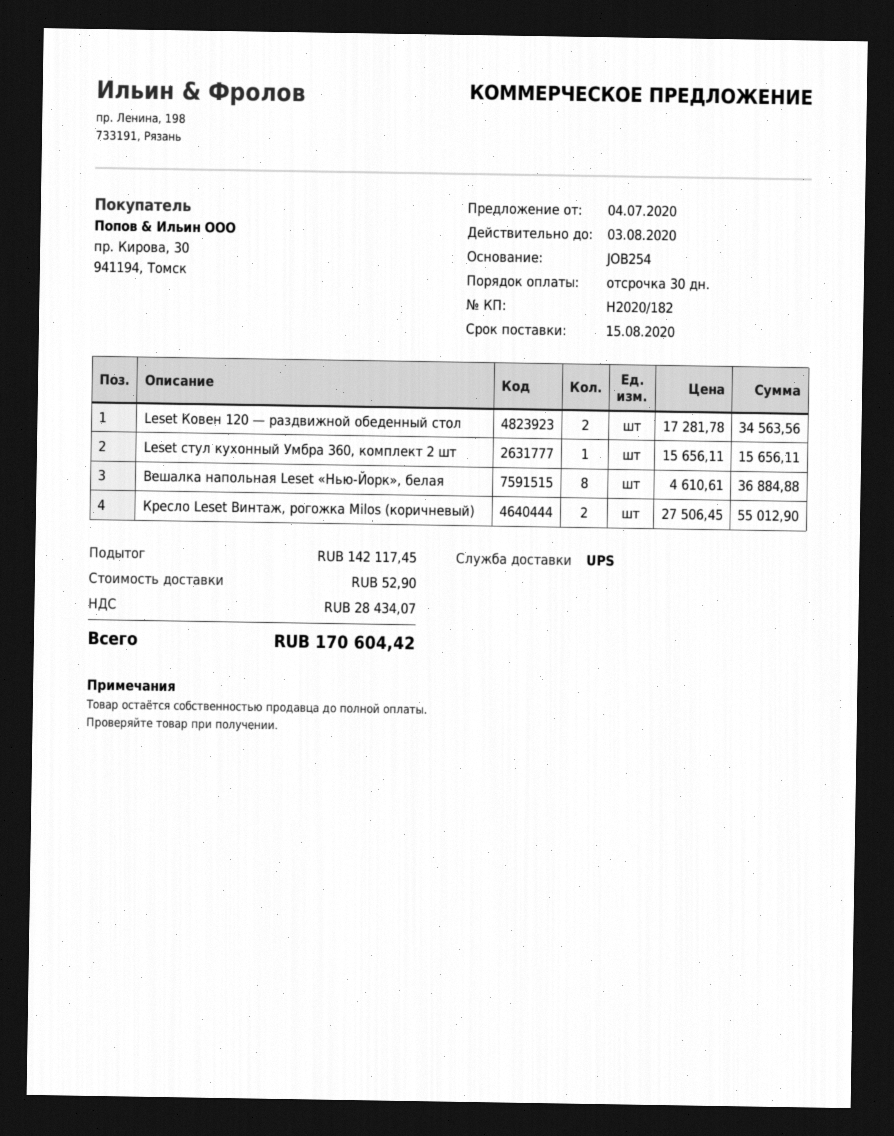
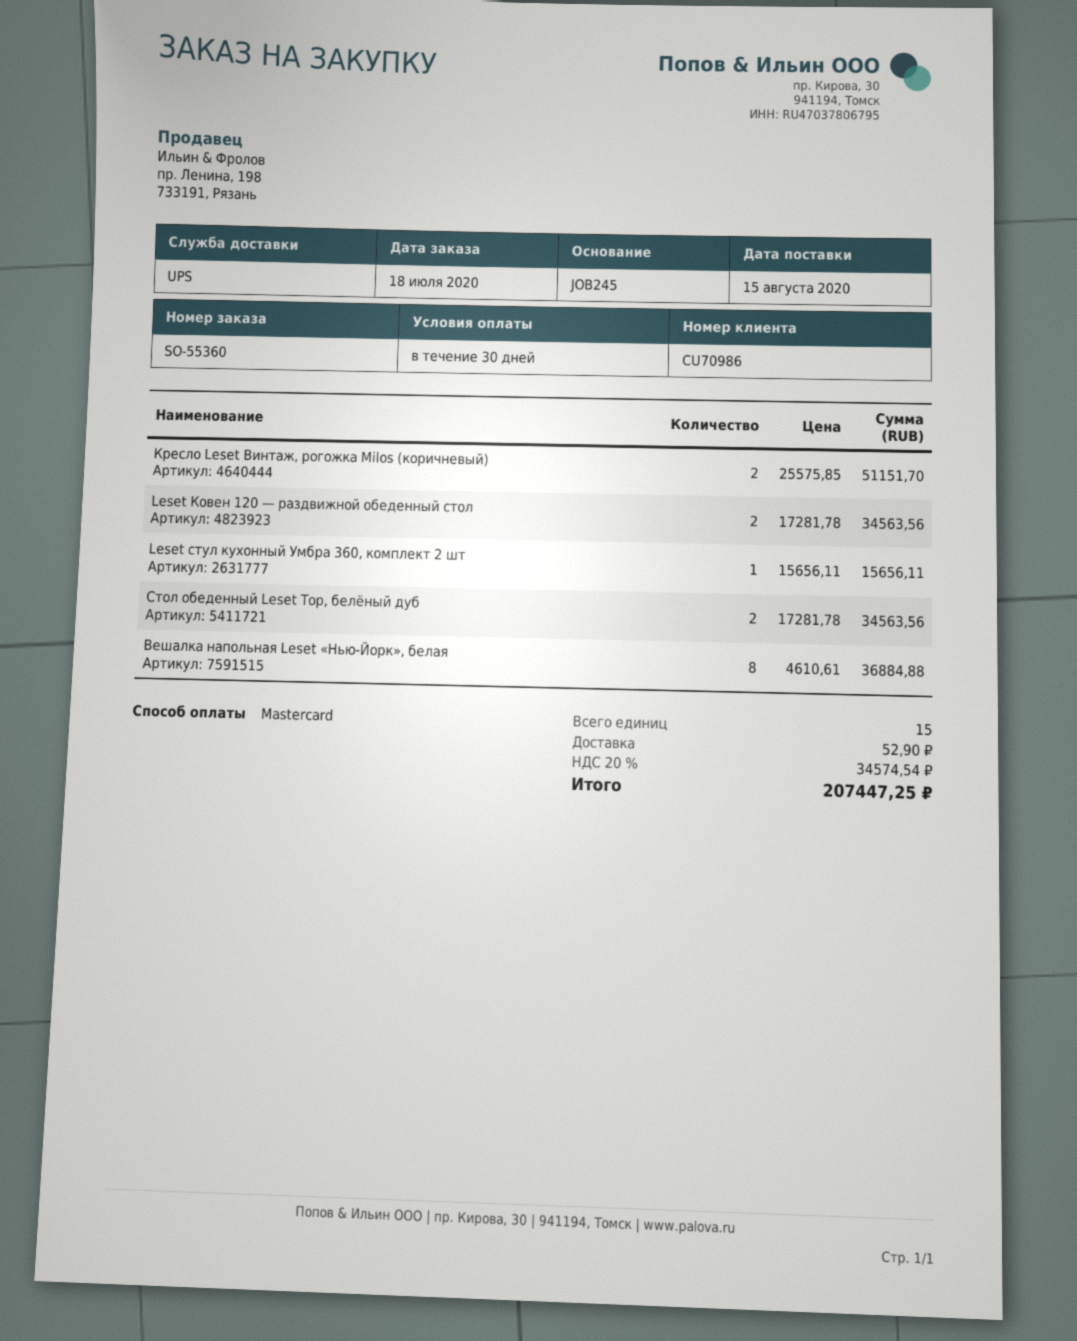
reference: JOB254 -> JOB245
Кресло Leset Винтаж, рогожка Milos (коричневый): 2 x 27506.45 = 55012.90 -> 2 x 25575.85 = 51151.70
Стол обеденный Leset Тор, белёный дуб: none -> 2 x 17281.78 = 34563.56
tax: 28434.07 -> 34574.54
total: 170604.42 -> 207447.25

